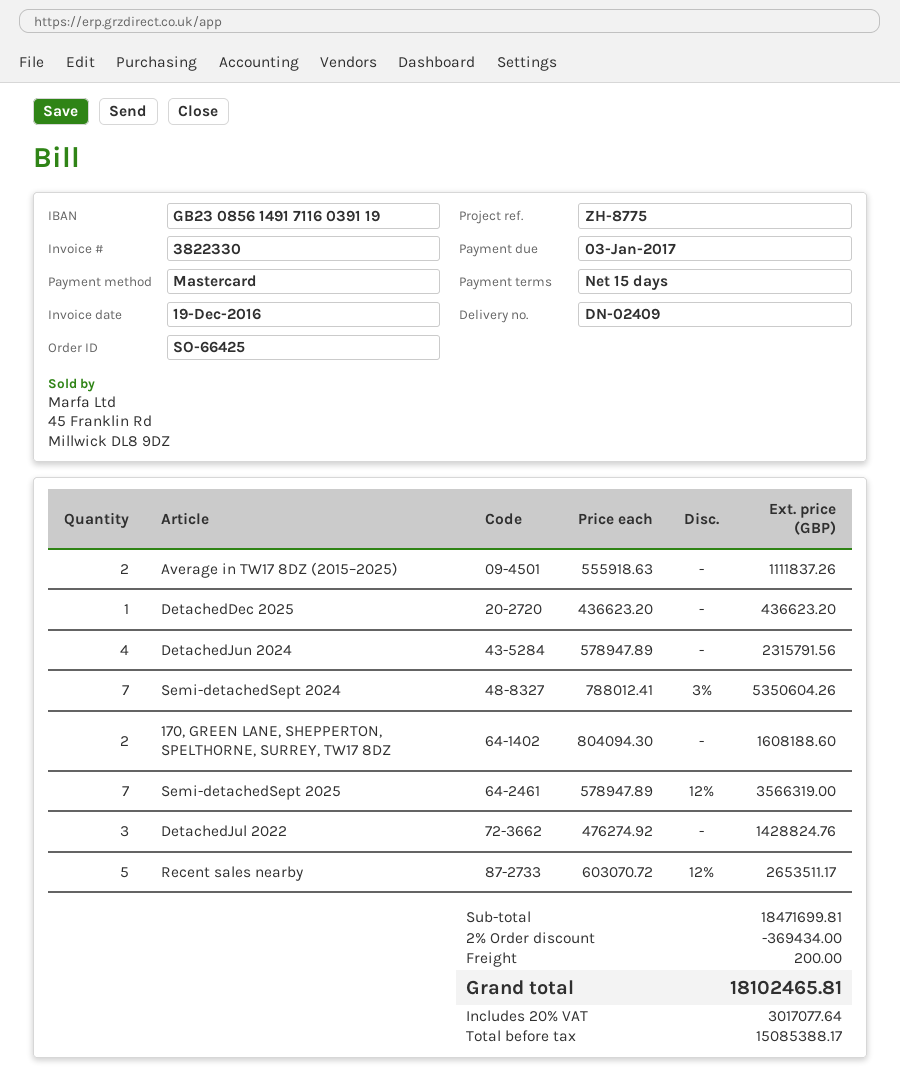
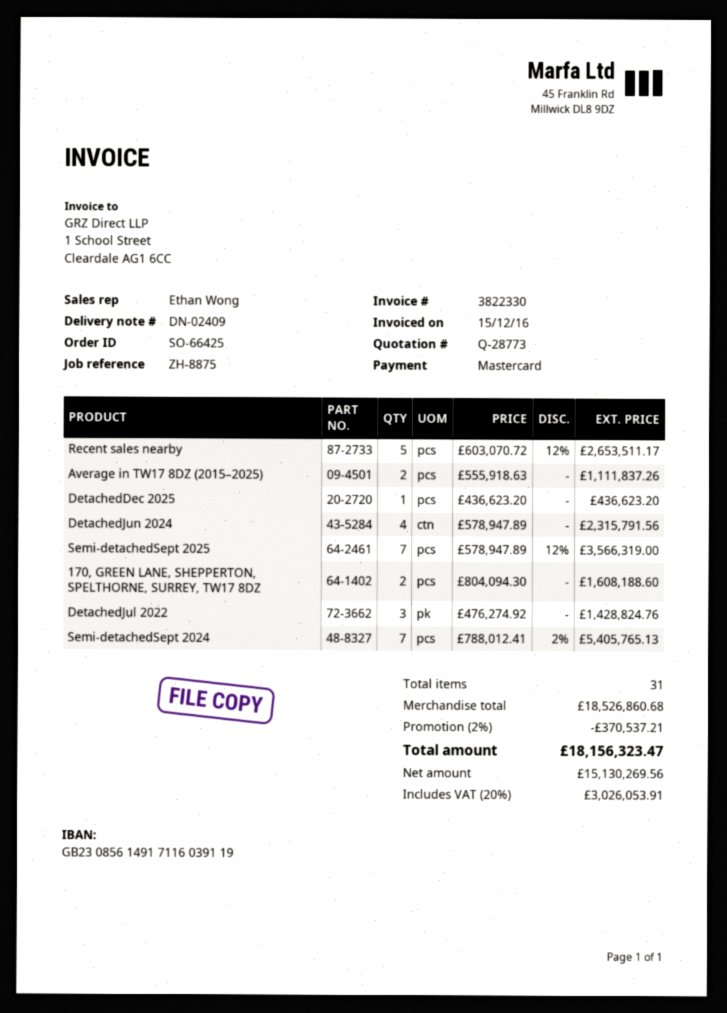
invoice date: 2016-12-19 -> 2016-12-15
reference: ZH-8775 -> ZH-8875
Semi-detachedSept 2024: 7 x 788012.41 - 3% = 5350604.26 -> 7 x 788012.41 - 2% = 5405765.13
subtotal: 18471699.81 -> 18526860.68
discount: 2% = 369434.00 -> 2% = 370537.21
shipping: 200.00 -> none
net: 15085388.17 -> 15130269.56
tax: 20% = 3017077.64 -> 20% = 3026053.91
total: 18102465.81 -> 18156323.47

